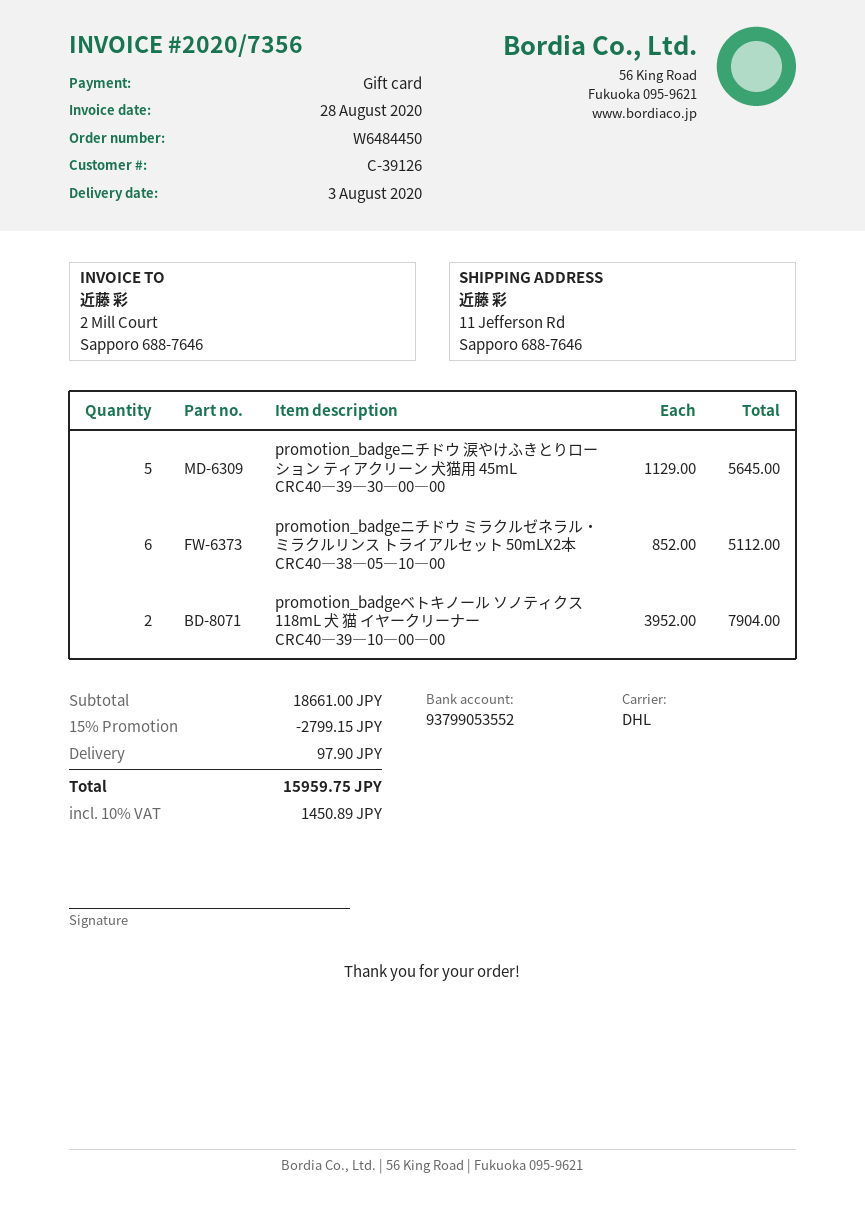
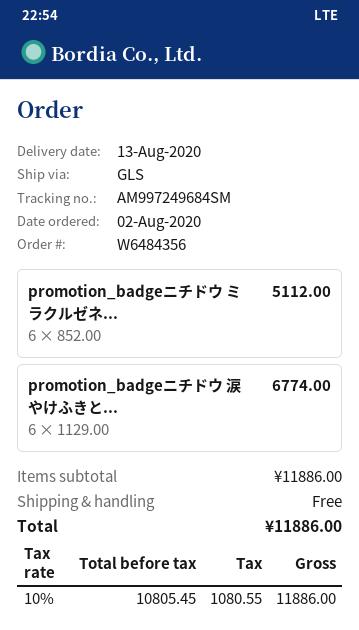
order number: W6484450 -> W6484356
delivery date: 2020-08-03 -> 2020-08-13
shipping method: DHL -> GLS
promotion_badgeニチドウ 涙やけふきとりローション ティアクリーン 犬猫用 45mL CRC40―39―30―00―00: 5 x 1129.00 = 5645.00 -> 6 x 1129.00 = 6774.00
promotion_badgeベトキノール ソノティクス 118mL 犬 猫 イヤークリーナー CRC40―39―10―00―00: 2 x 3952.00 = 7904.00 -> none
subtotal: 18661.00 -> 11886.00
discount: 15% = 2799.15 -> none
shipping: 97.90 -> 0.00
tax: 10% = 1450.89 -> 10% = 1080.55
total: 15959.75 -> 11886.00

